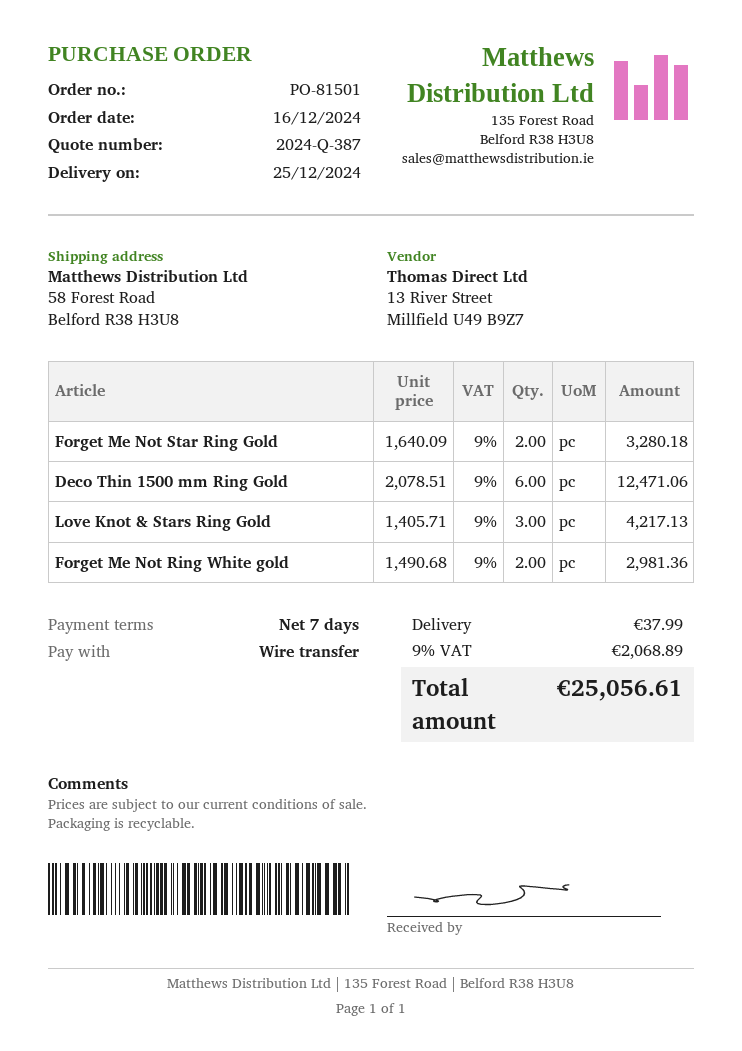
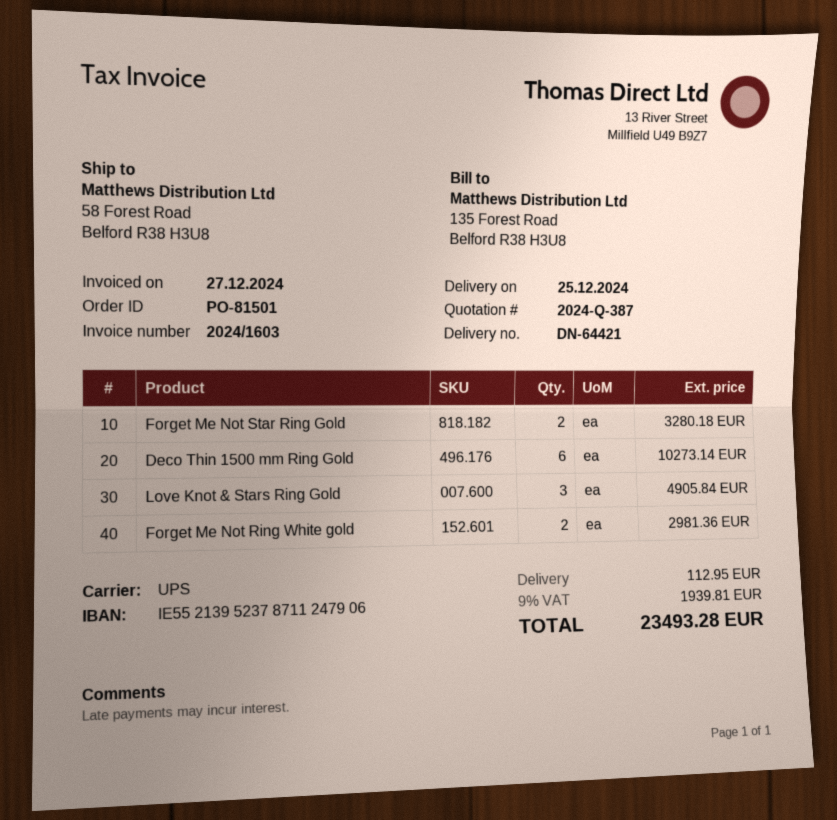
Deco Thin 1500 mm Ring Gold: 6 for 12471.06 -> 6 for 10273.14
Love Knot & Stars Ring Gold: 3 for 4217.13 -> 3 for 4905.84
shipping: 37.99 -> 112.95
tax: 9% = 2068.89 -> 9% = 1939.81
total: 25056.61 -> 23493.28

